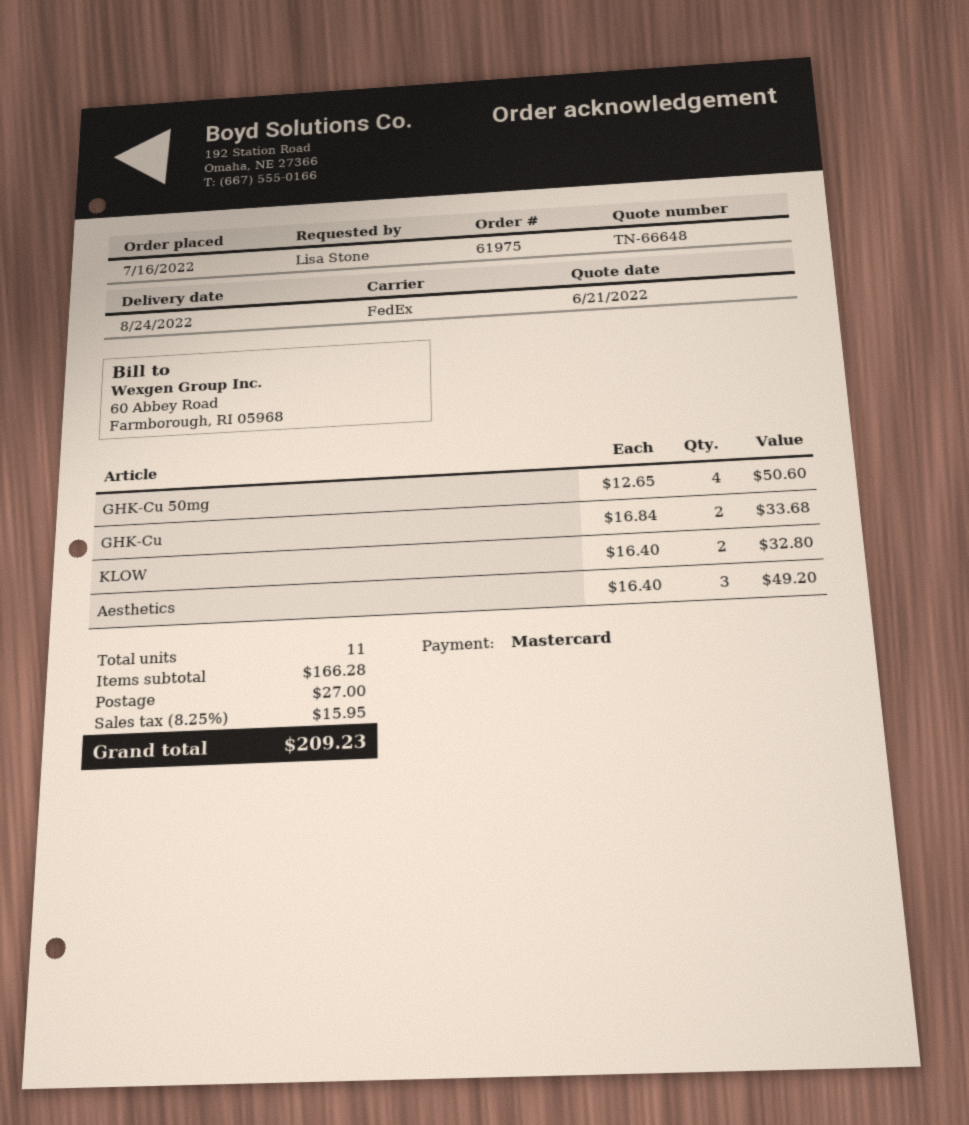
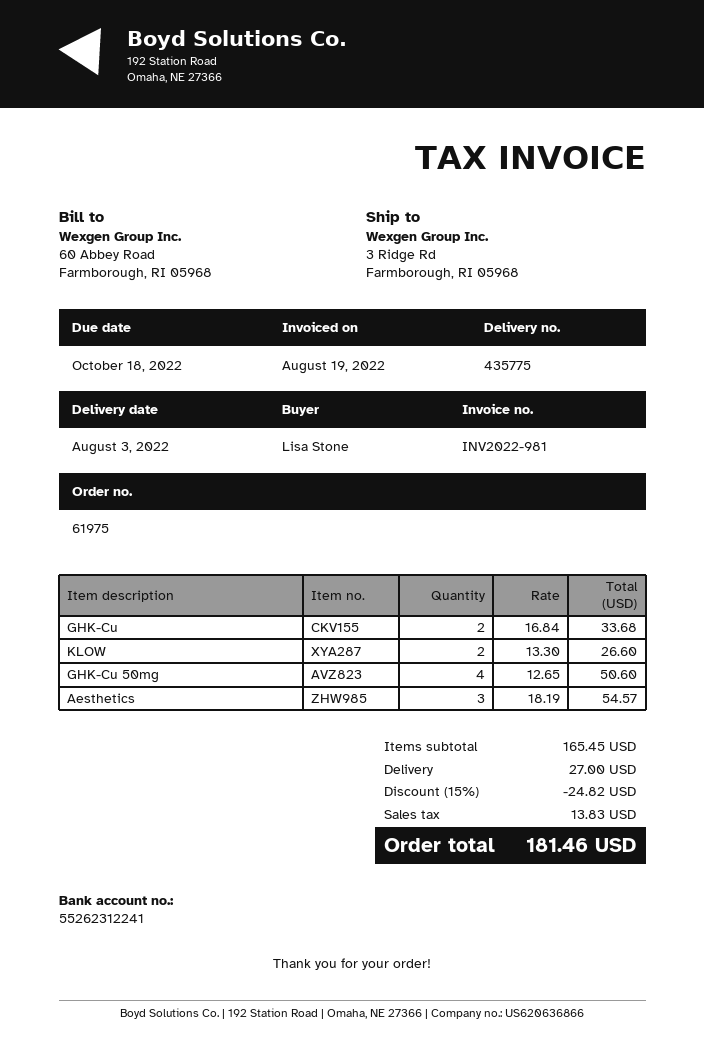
delivery date: 2022-08-24 -> 2022-08-03
KLOW: 2 x 16.40 = 32.80 -> 2 x 13.30 = 26.60
Aesthetics: 3 x 16.40 = 49.20 -> 3 x 18.19 = 54.57
subtotal: 166.28 -> 165.45
discount: none -> 15% = 24.82
tax: 15.95 -> 13.83
total: 209.23 -> 181.46

